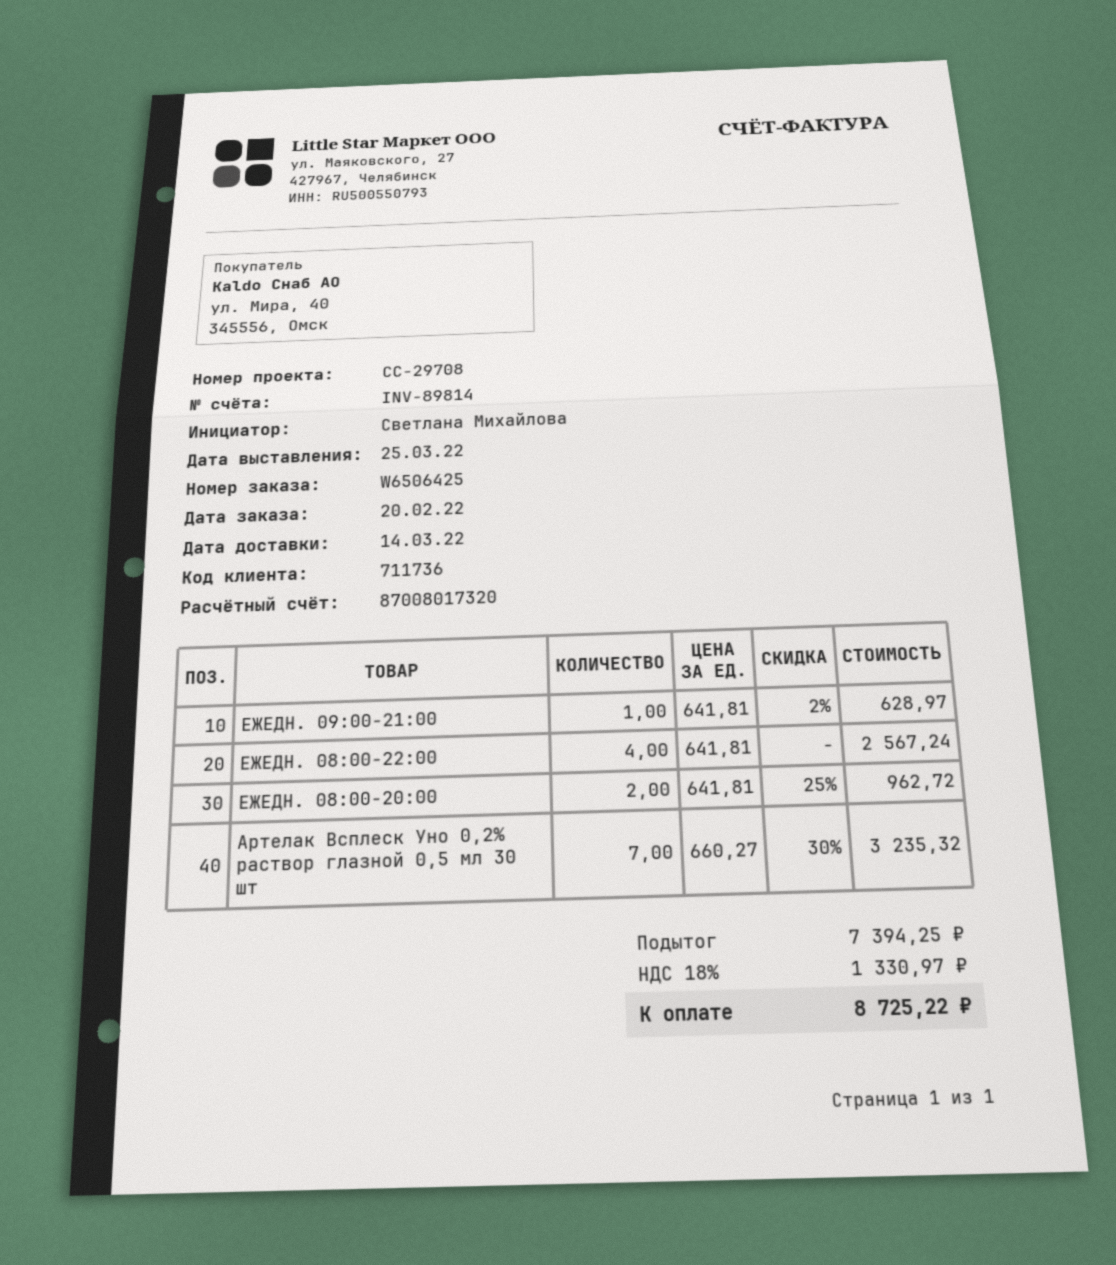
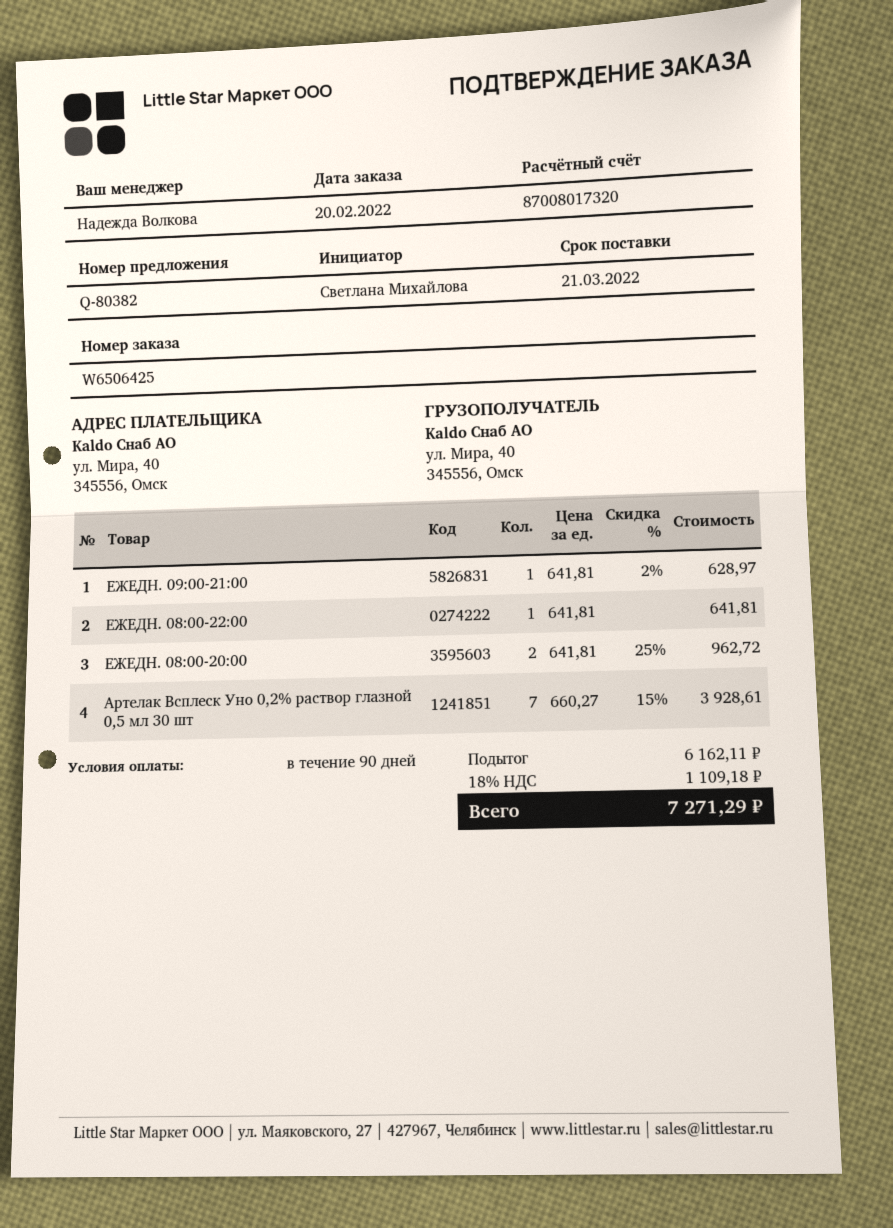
delivery date: 2022-03-14 -> 2022-03-21
ЕЖЕДН. 08:00-22:00: 4 x 641.81 = 2567.24 -> 1 x 641.81 = 641.81
Артелак Всплеск Уно 0,2% раствор глазной 0,5 мл 30 шт: 7 x 660.27 - 30% = 3235.32 -> 7 x 660.27 - 15% = 3928.61
subtotal: 7394.25 -> 6162.11
tax: 18% = 1330.97 -> 18% = 1109.18
total: 8725.22 -> 7271.29

